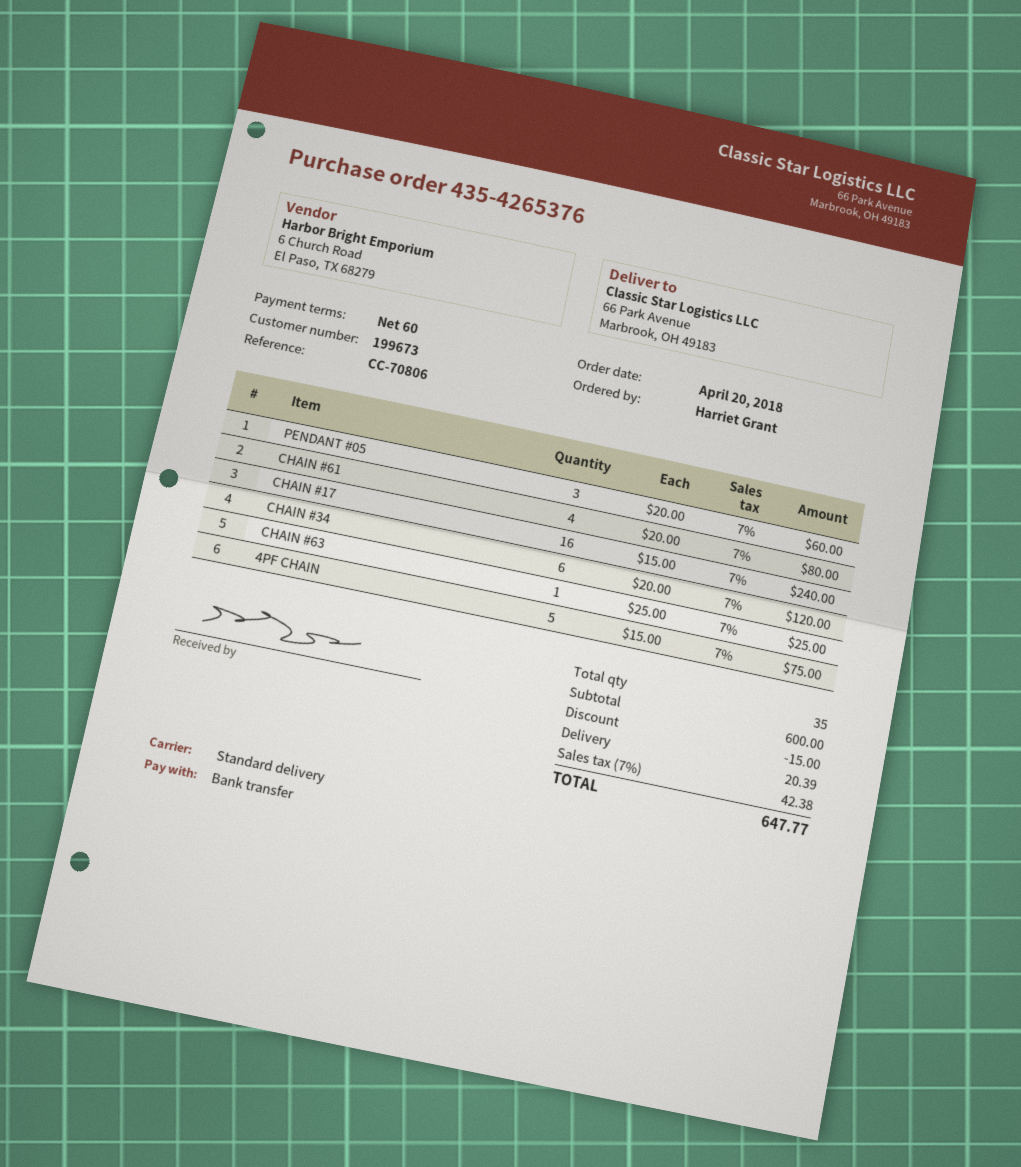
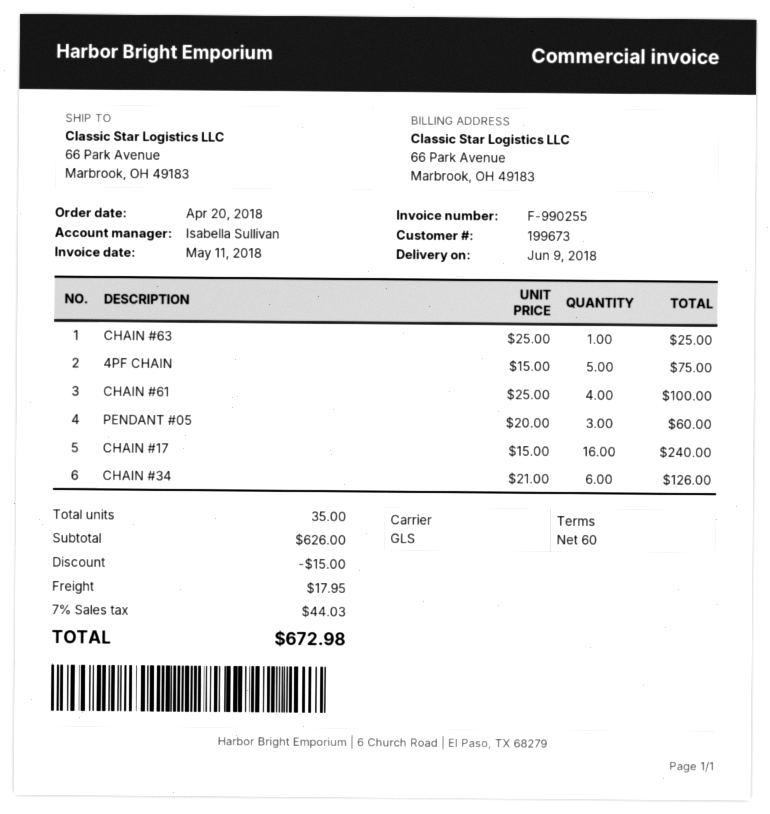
shipping method: standard -> GLS
CHAIN #61: 4 x 20.00 = 80.00 -> 4 x 25.00 = 100.00
CHAIN #34: 6 x 20.00 = 120.00 -> 6 x 21.00 = 126.00
subtotal: 600.00 -> 626.00
shipping: 20.39 -> 17.95
tax: 7% = 42.38 -> 7% = 44.03
total: 647.77 -> 672.98

